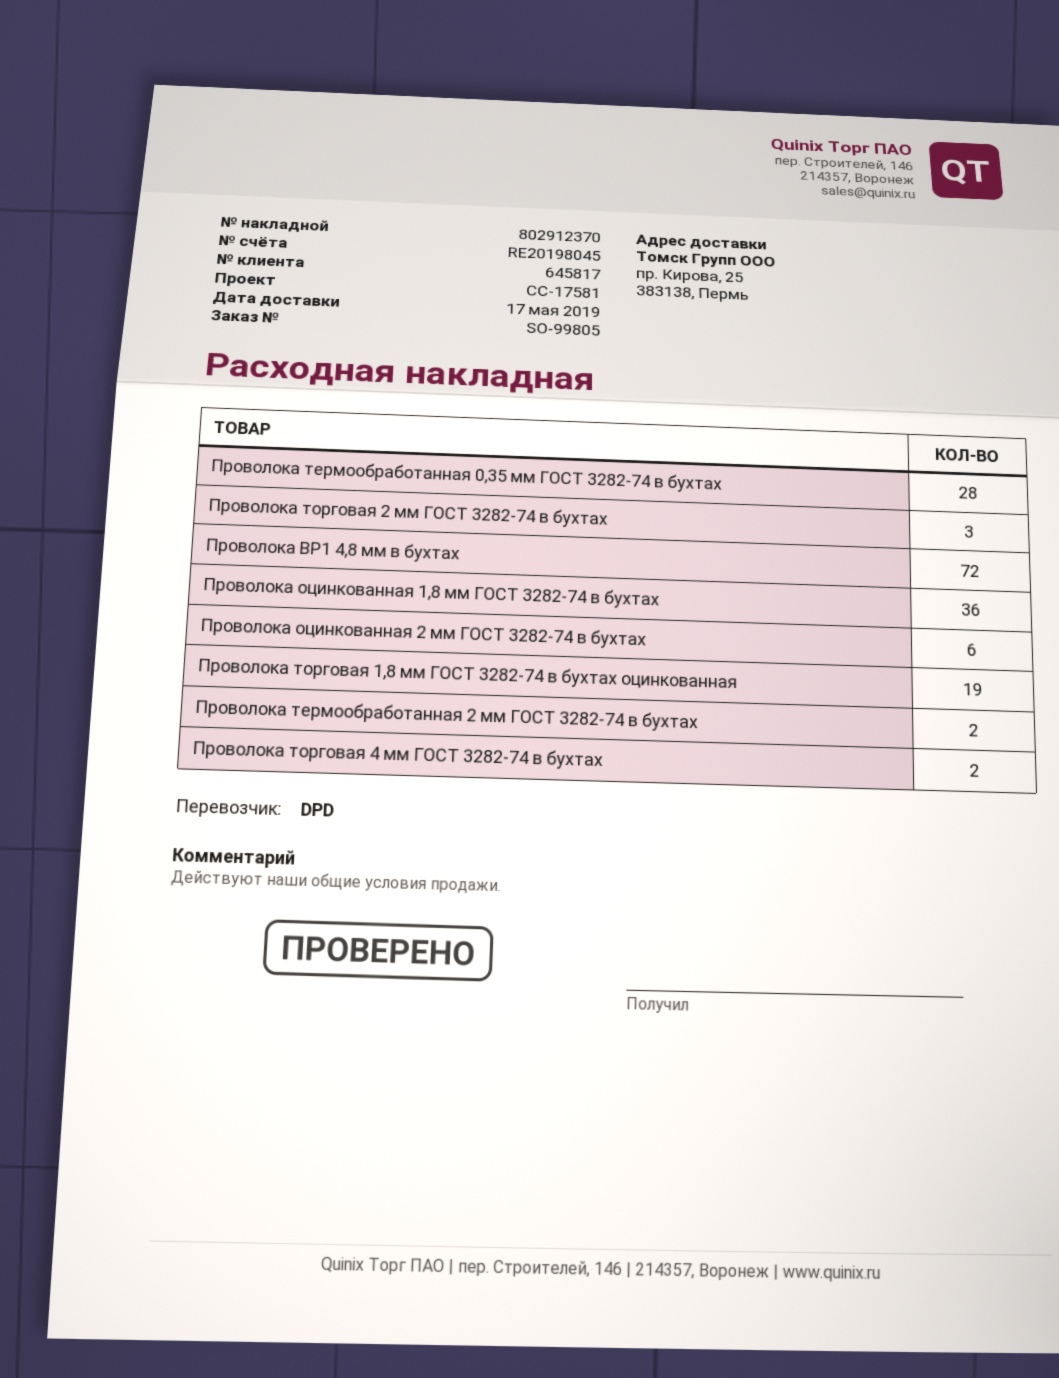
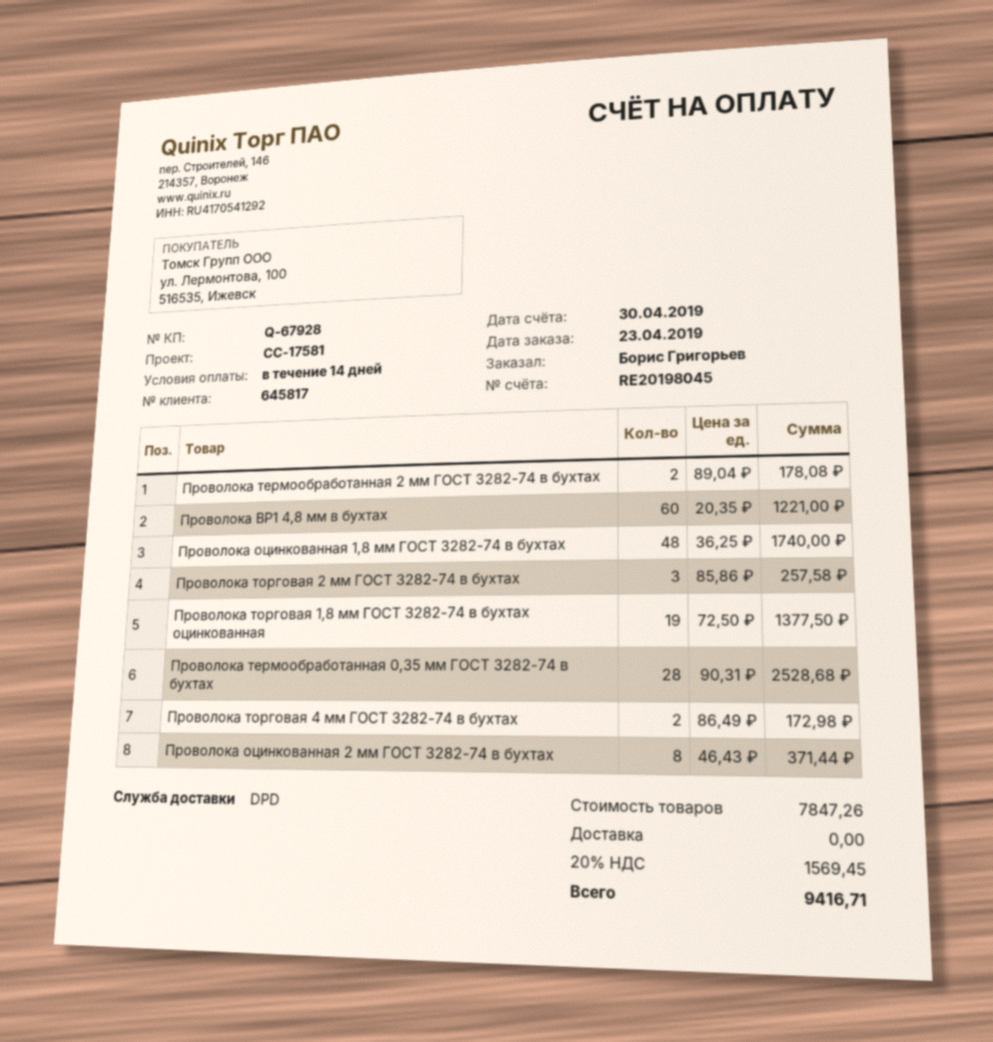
Проволока ВР1 4,8 мм в бухтах: 72 -> 60
Проволока оцинкованная 1,8 мм ГОСТ 3282-74 в бухтах: 36 -> 48
Проволока оцинкованная 2 мм ГОСТ 3282-74 в бухтах: 6 -> 8

